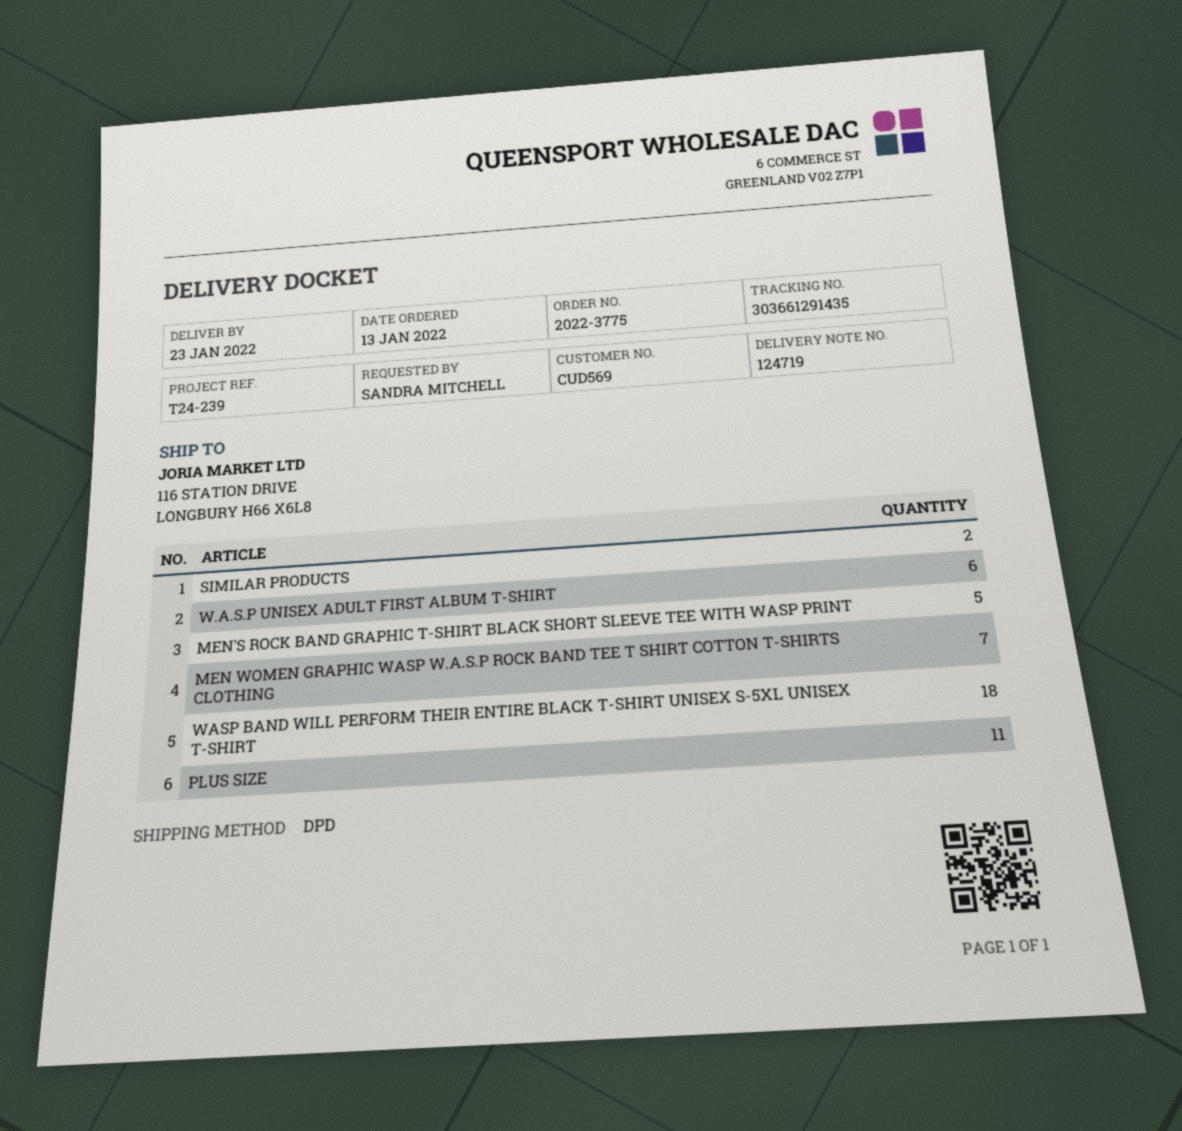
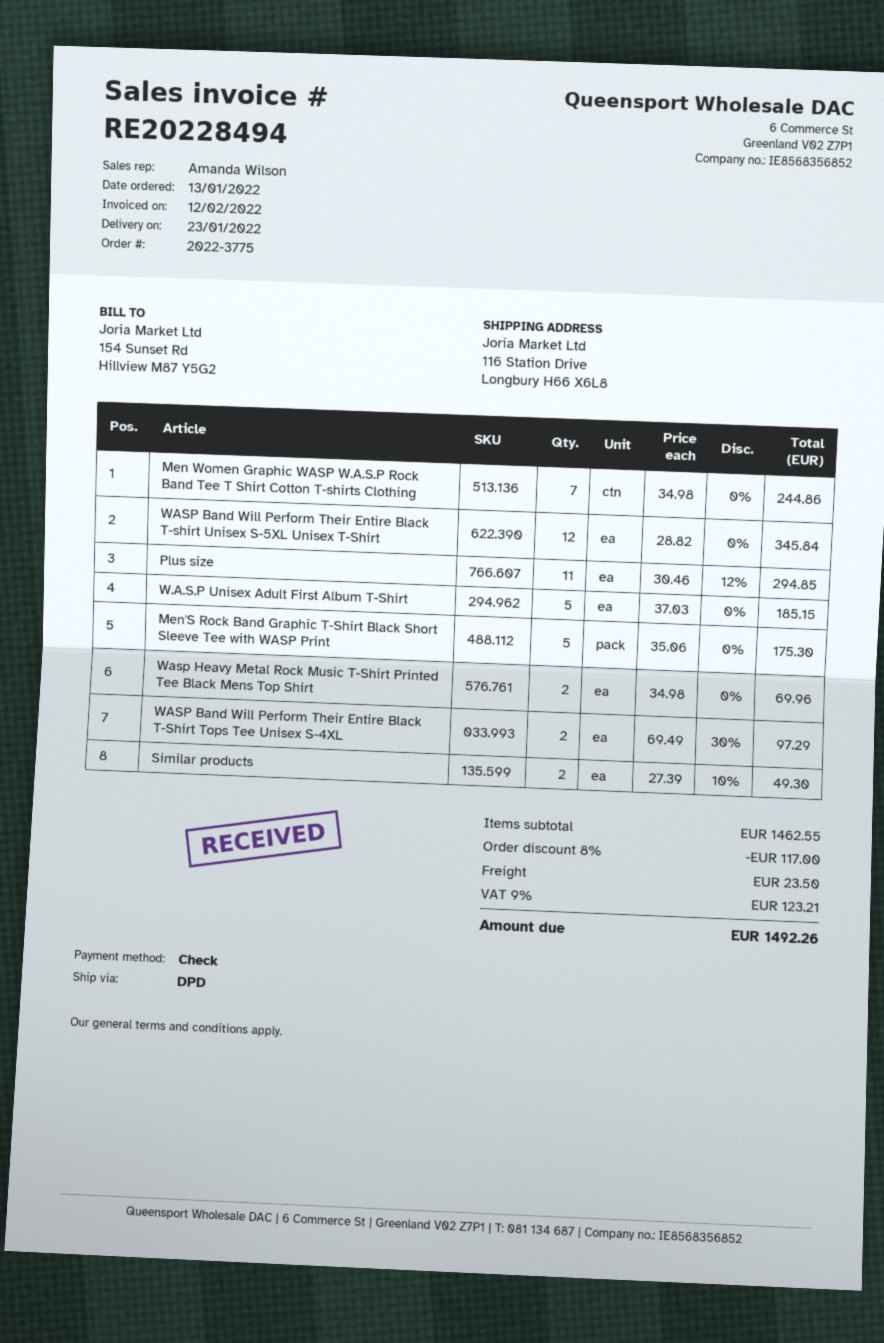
W.A.S.P UNISEX ADULT FIRST ALBUM T-SHIRT: 6 -> 5
WASP BAND WILL PERFORM THEIR ENTIRE BLACK T-SHIRT UNISEX S-5XL UNISEX T-SHIRT: 18 -> 12
Wasp Heavy Metal Rock Music T-Shirt Printed Tee Black Mens Top Shirt: none -> 2
WASP Band Will Perform Their Entire Black T-Shirt Tops Tee Unisex S-4XL: none -> 2

